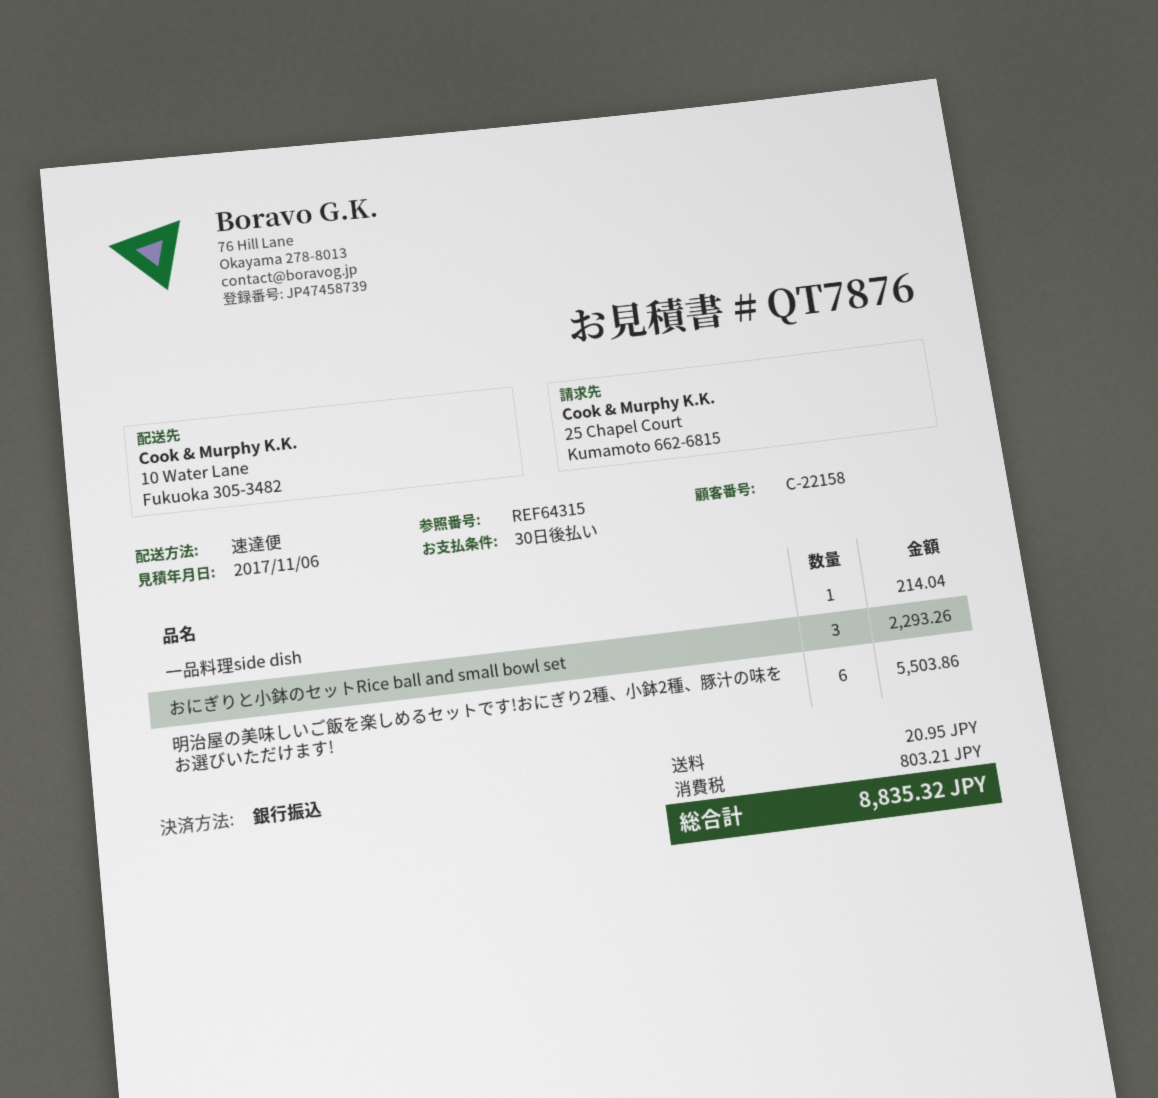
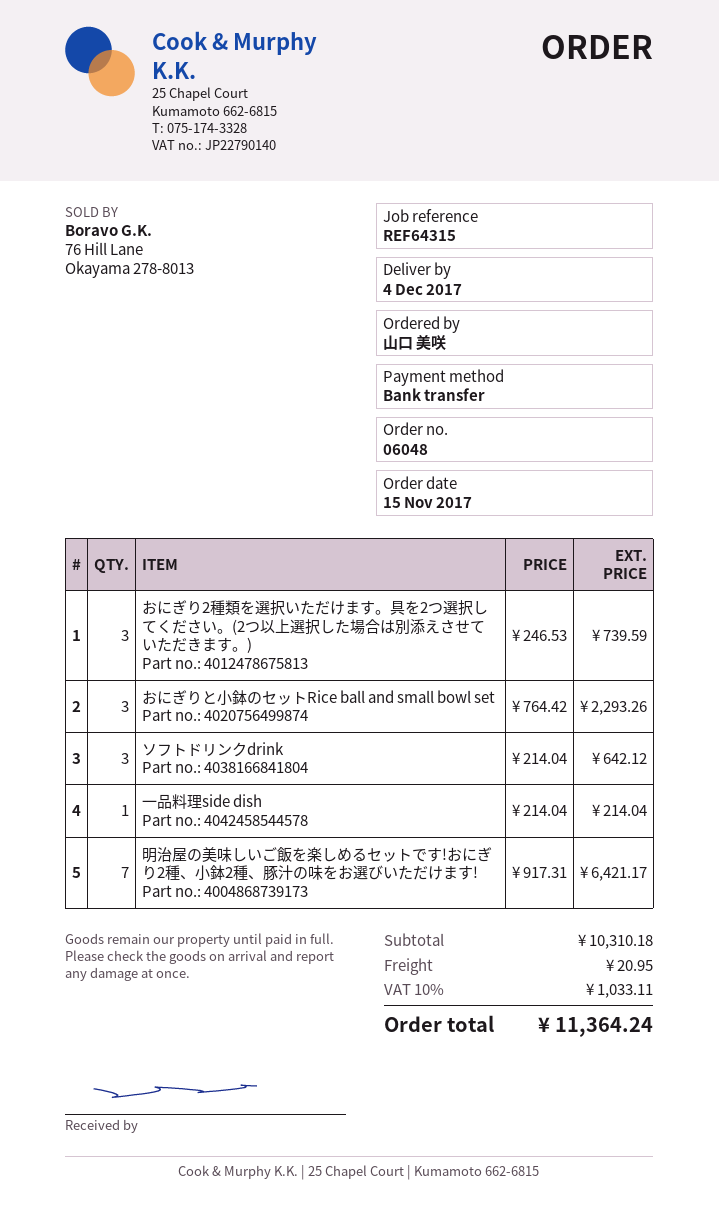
明治屋の美味しいご飯を楽しめるセットです!おにぎり2種、小鉢2種、豚汁の味をお選びいただけます!: 6 for 5503.86 -> 7 for 6421.17
おにぎり2種類を選択いただけます。具を2つ選択してください。(2つ以上選択した場合は別添えさせていただきます。): none -> 3 for 739.59
ソフトドリンクdrink: none -> 3 for 642.12
tax: 803.21 -> 1033.11
total: 8835.32 -> 11364.24

